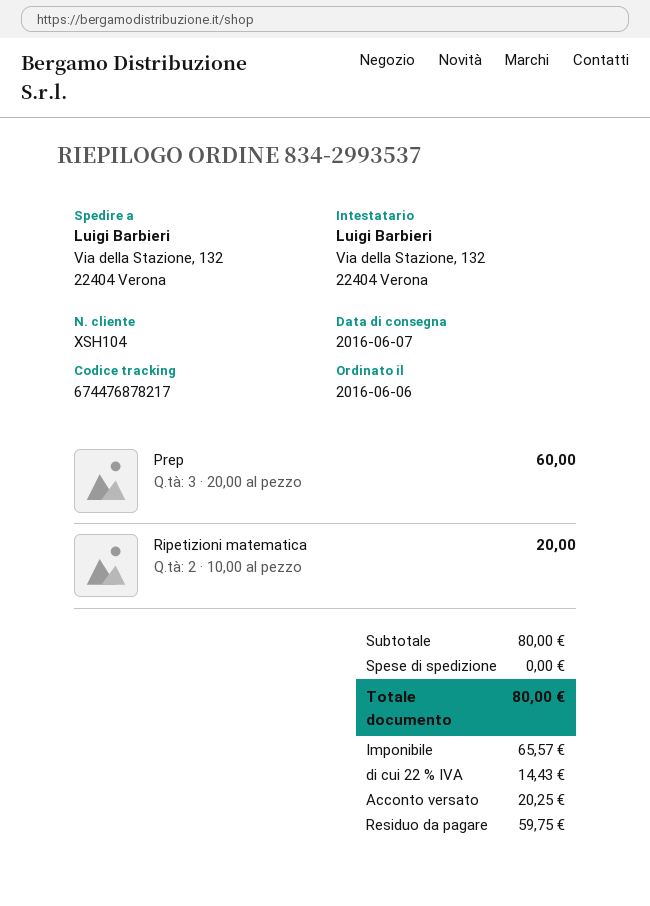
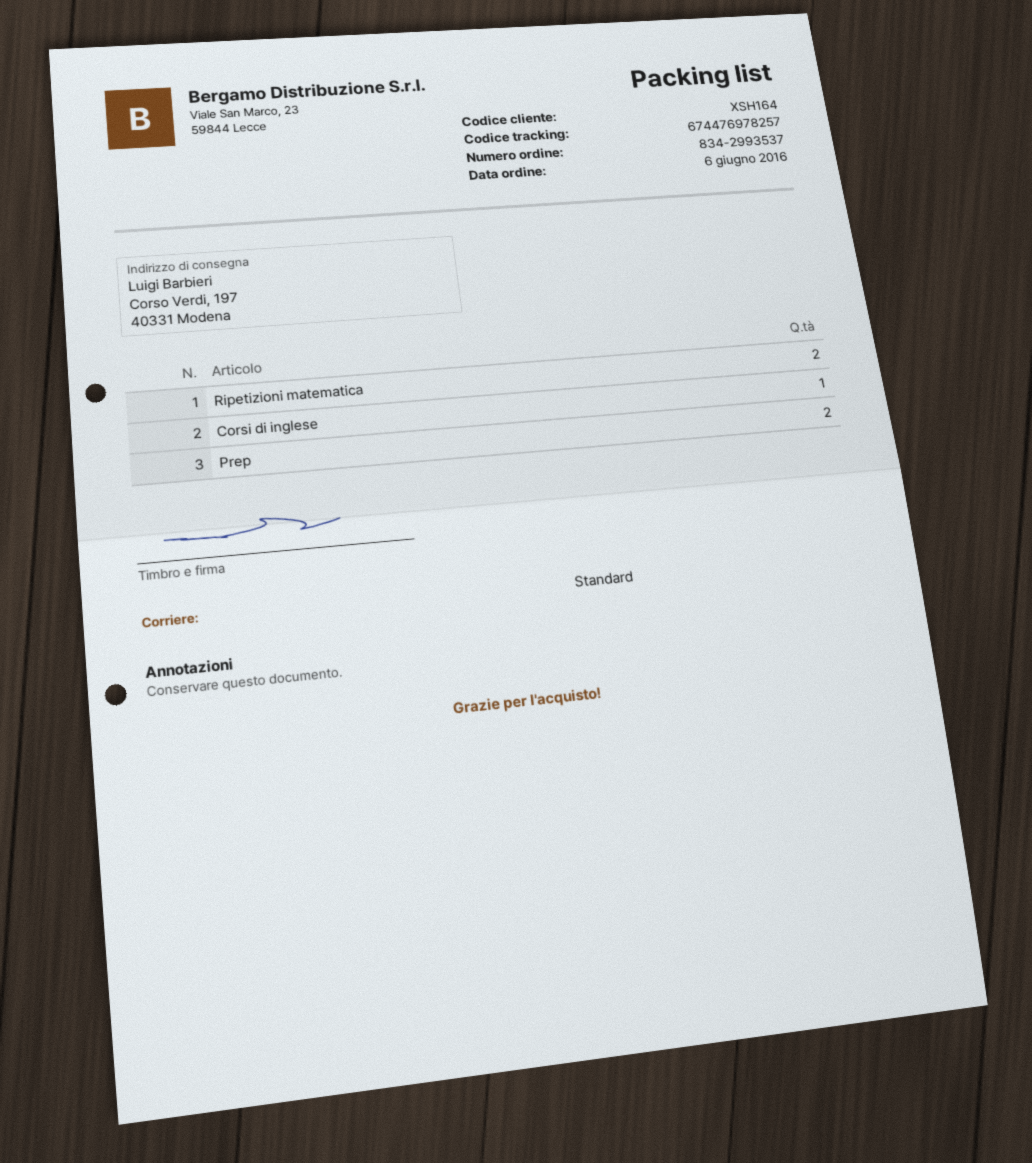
customer number: XSH104 -> XSH164
tracking number: 674476878217 -> 674476978257
ship to: Via della Stazione, 132, 22404 Verona -> Corso Verdi, 197, 40331 Modena
Prep: 3 -> 2
Corsi di inglese: none -> 1

